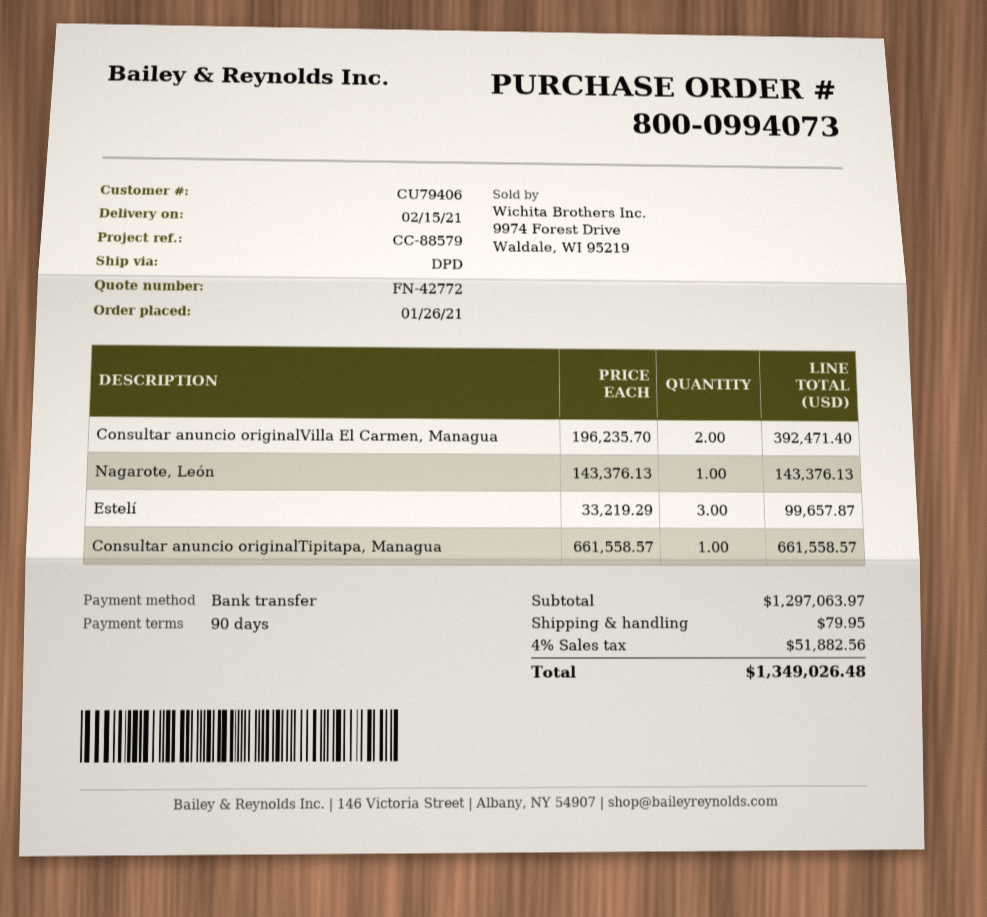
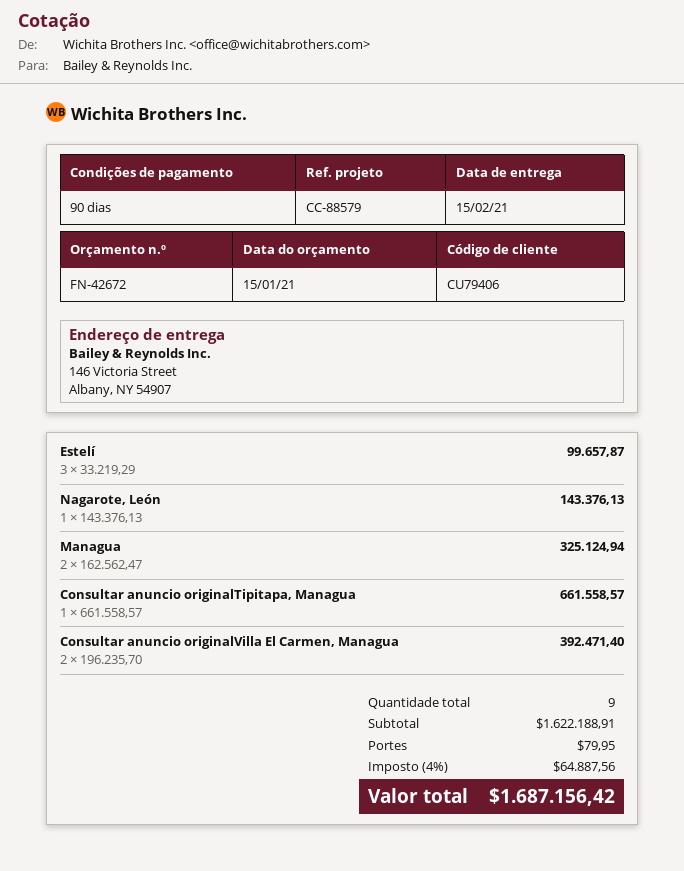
quote number: FN-42772 -> FN-42672
Managua: none -> 2 x 162562.47 = 325124.94
subtotal: 1297063.97 -> 1622188.91
tax: 4% = 51882.56 -> 4% = 64887.56
total: 1349026.48 -> 1687156.42

